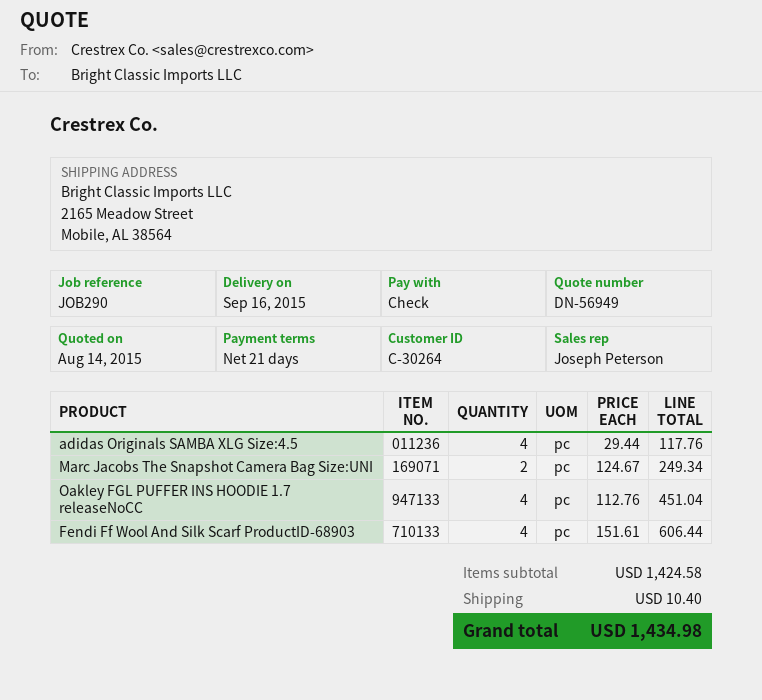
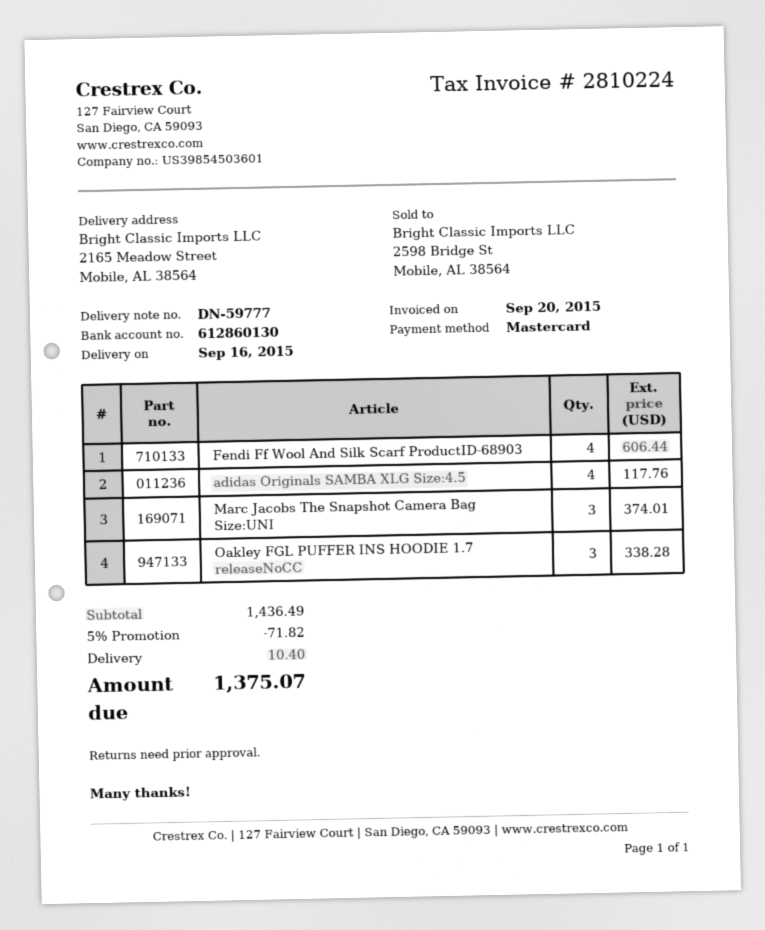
payment method: cheque -> Mastercard
Marc Jacobs The Snapshot Camera Bag Size:UNI: 2 for 249.34 -> 3 for 374.01
Oakley FGL PUFFER INS HOODIE 1.7 releaseNoCC: 4 for 451.04 -> 3 for 338.28
subtotal: 1424.58 -> 1436.49
discount: none -> 5% = 71.82
total: 1434.98 -> 1375.07

